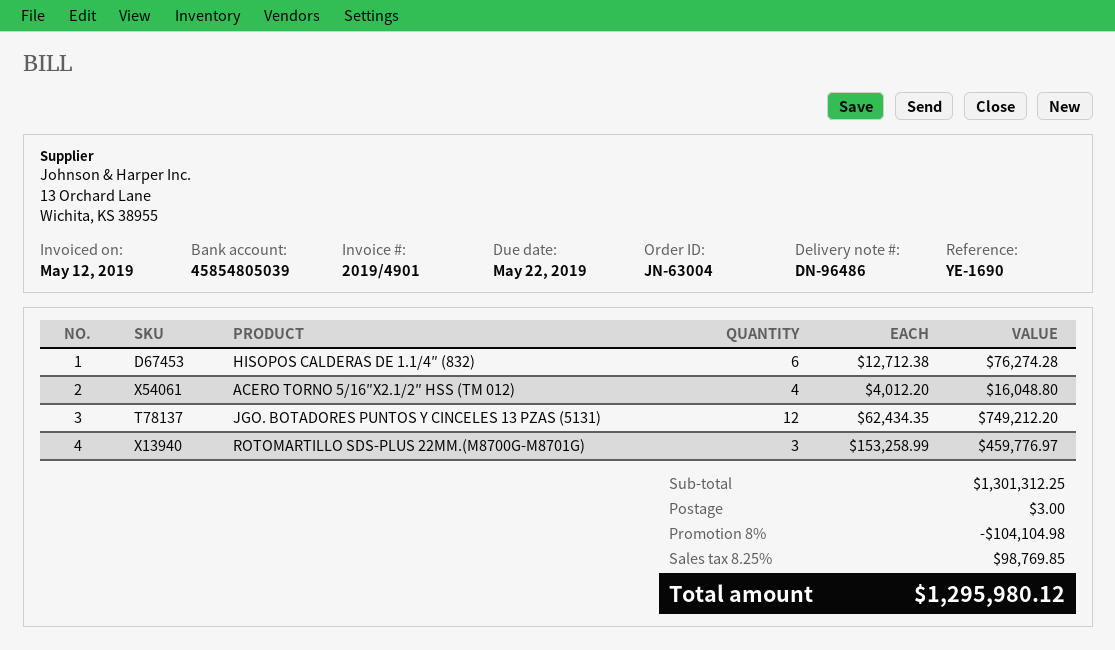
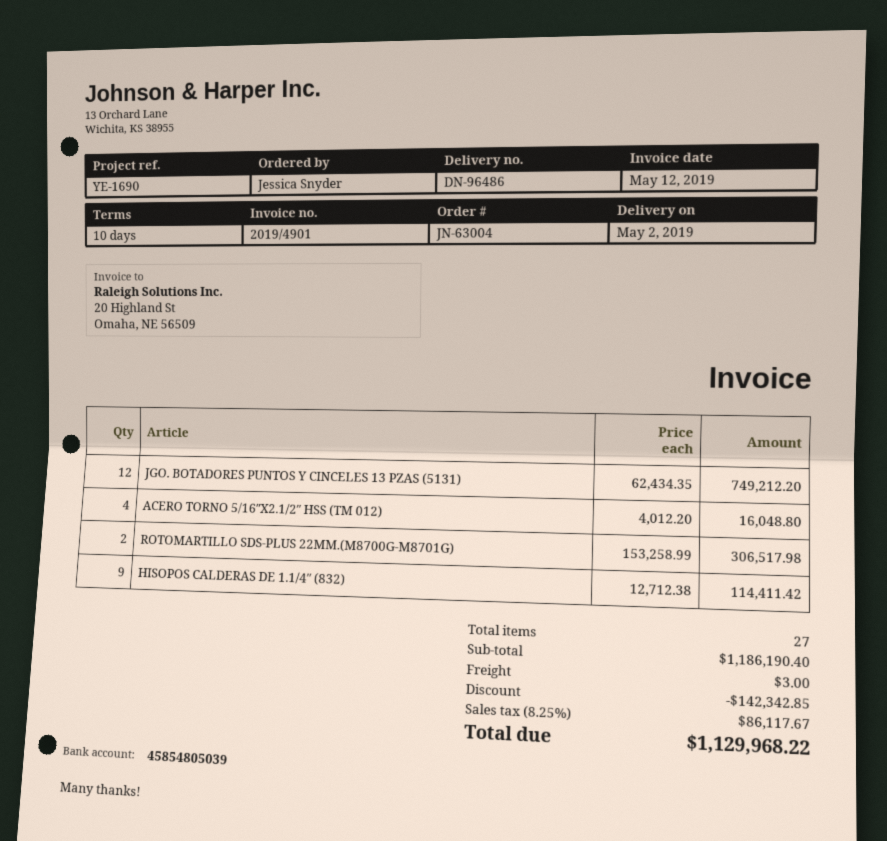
HISOPOS CALDERAS DE 1.1/4″ (832): 6 x 12712.38 = 76274.28 -> 9 x 12712.38 = 114411.42
ROTOMARTILLO SDS-PLUS 22MM.(M8700G-M8701G): 3 x 153258.99 = 459776.97 -> 2 x 153258.99 = 306517.98
subtotal: 1301312.25 -> 1186190.40
discount: 104104.98 -> 142342.85
tax: 8.25% = 98769.85 -> 8.25% = 86117.67
total: 1295980.12 -> 1129968.22

